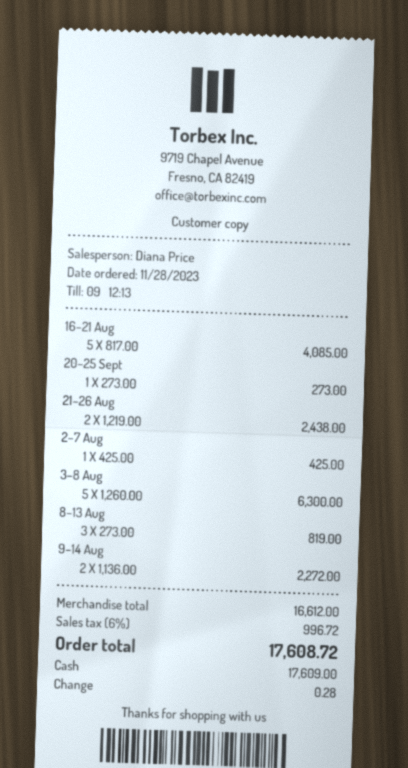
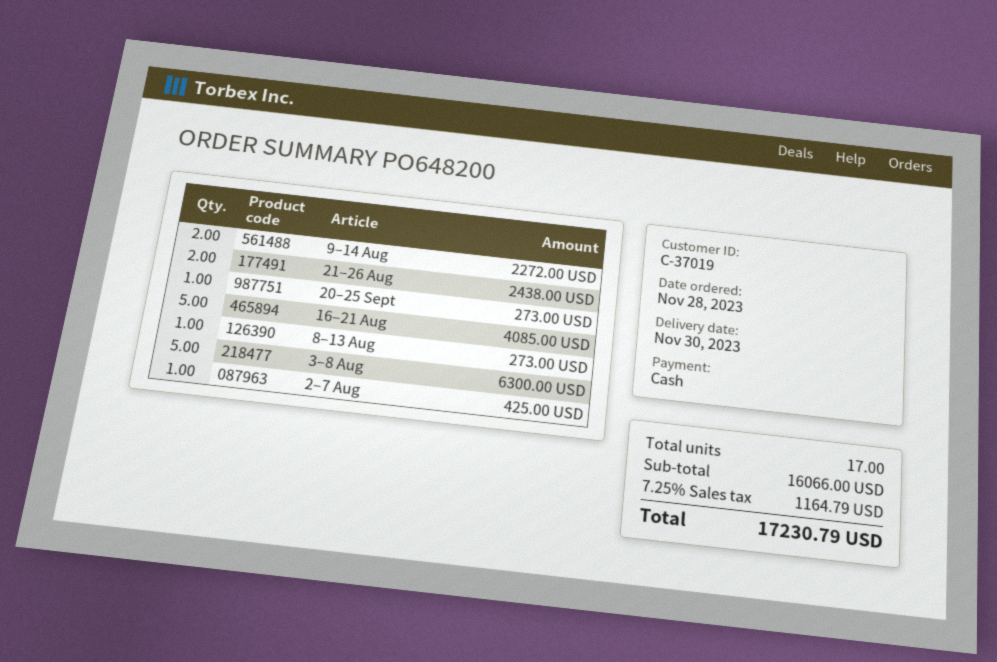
8–13 Aug: 3 for 819.00 -> 1 for 273.00
subtotal: 16612.00 -> 16066.00
tax: 6% = 996.72 -> 7.25% = 1164.79
total: 17608.72 -> 17230.79

